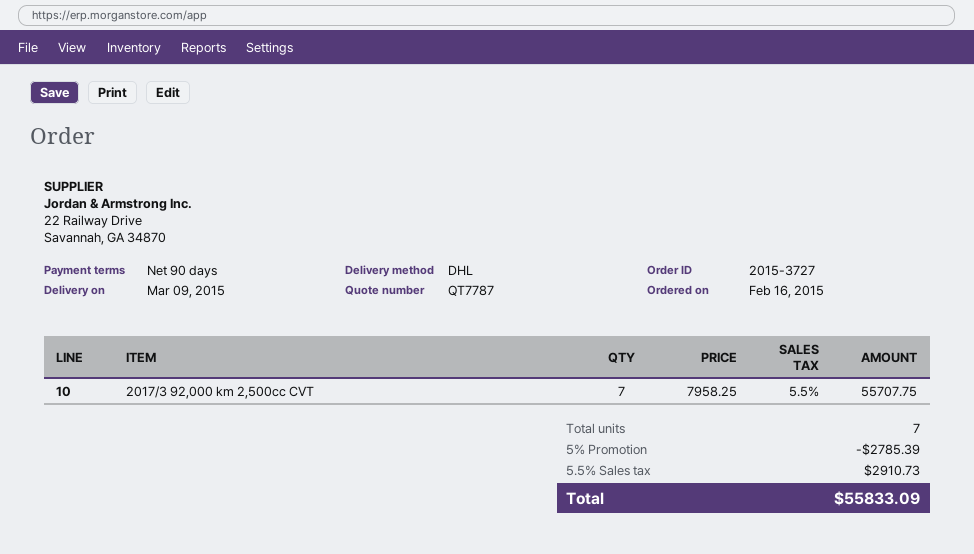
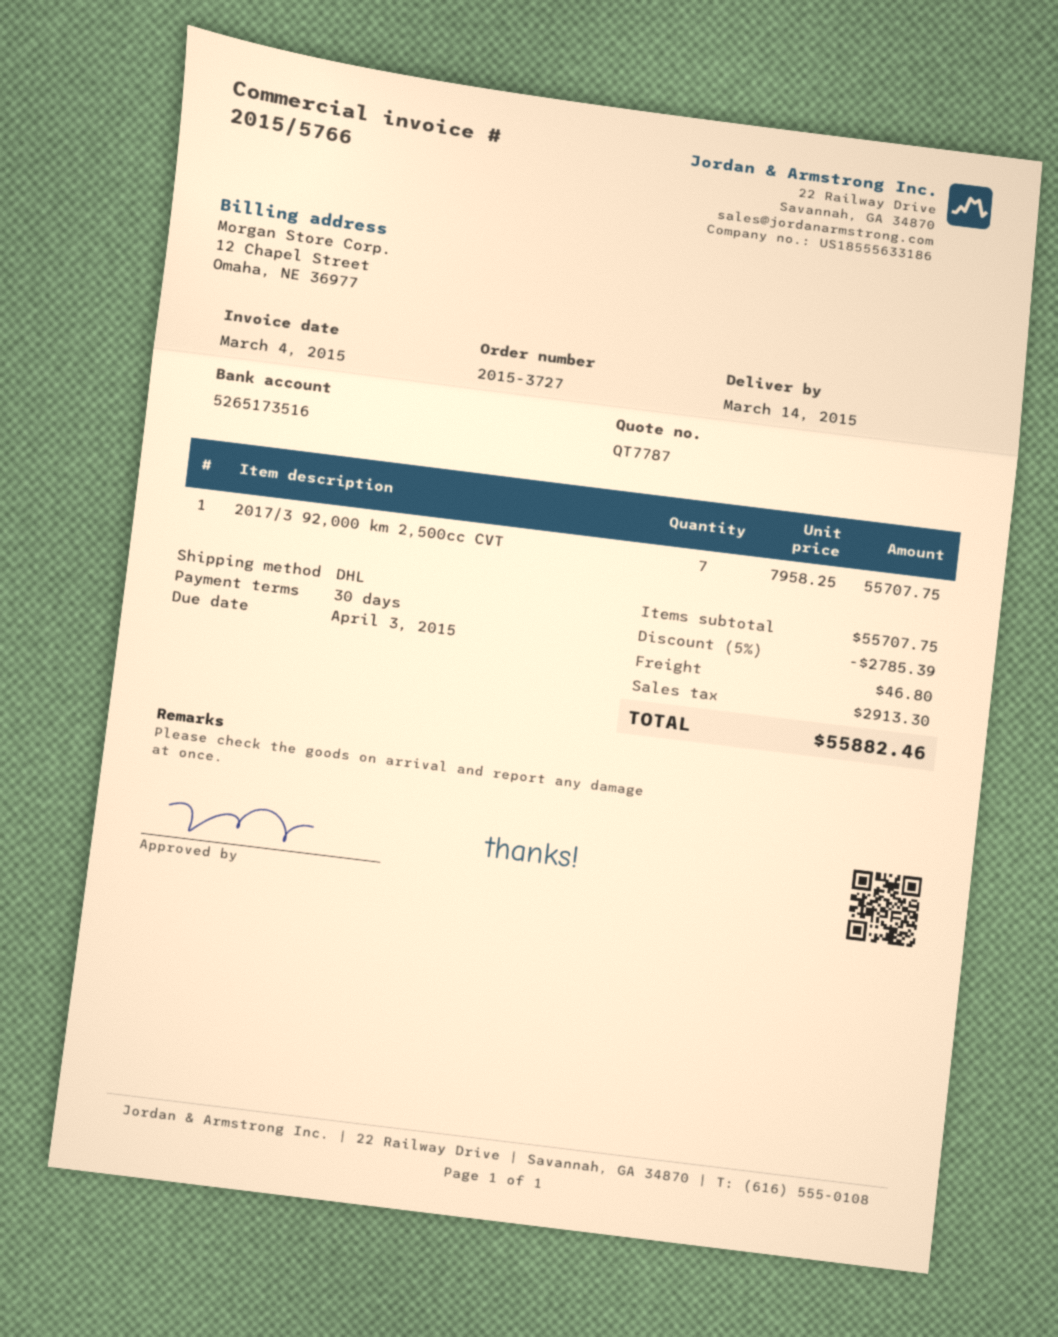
delivery date: 2015-03-09 -> 2015-03-14
payment terms: 90 days -> 30 days
shipping: none -> 46.80
tax: 2910.73 -> 2913.30
total: 55833.09 -> 55882.46

